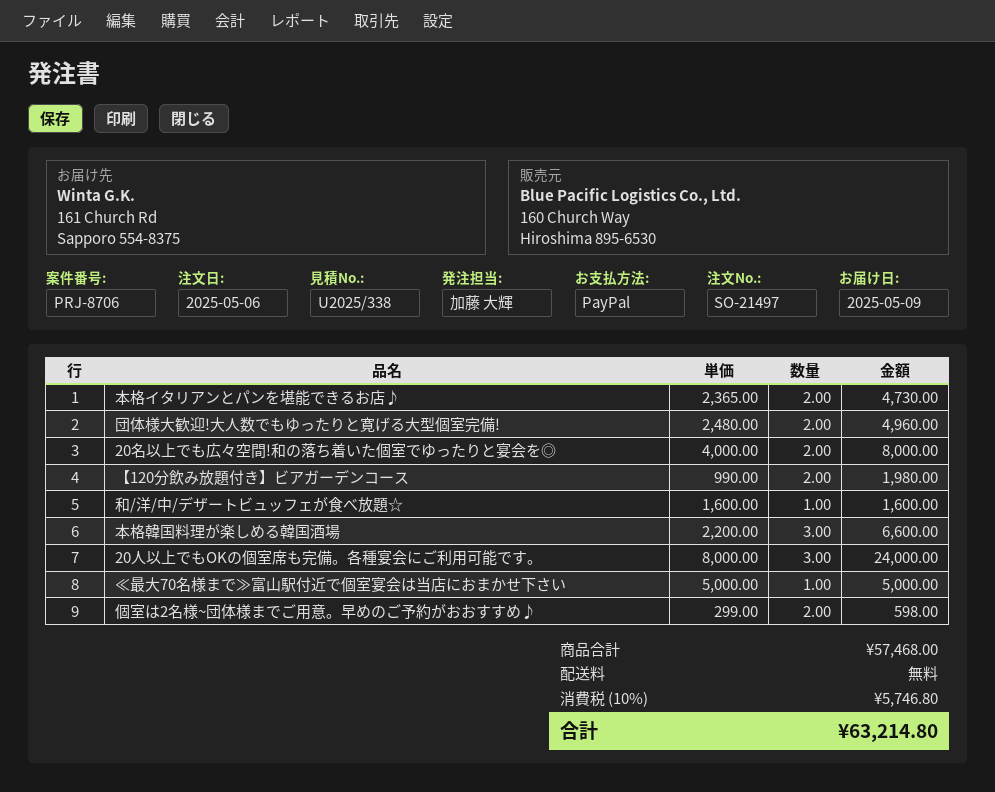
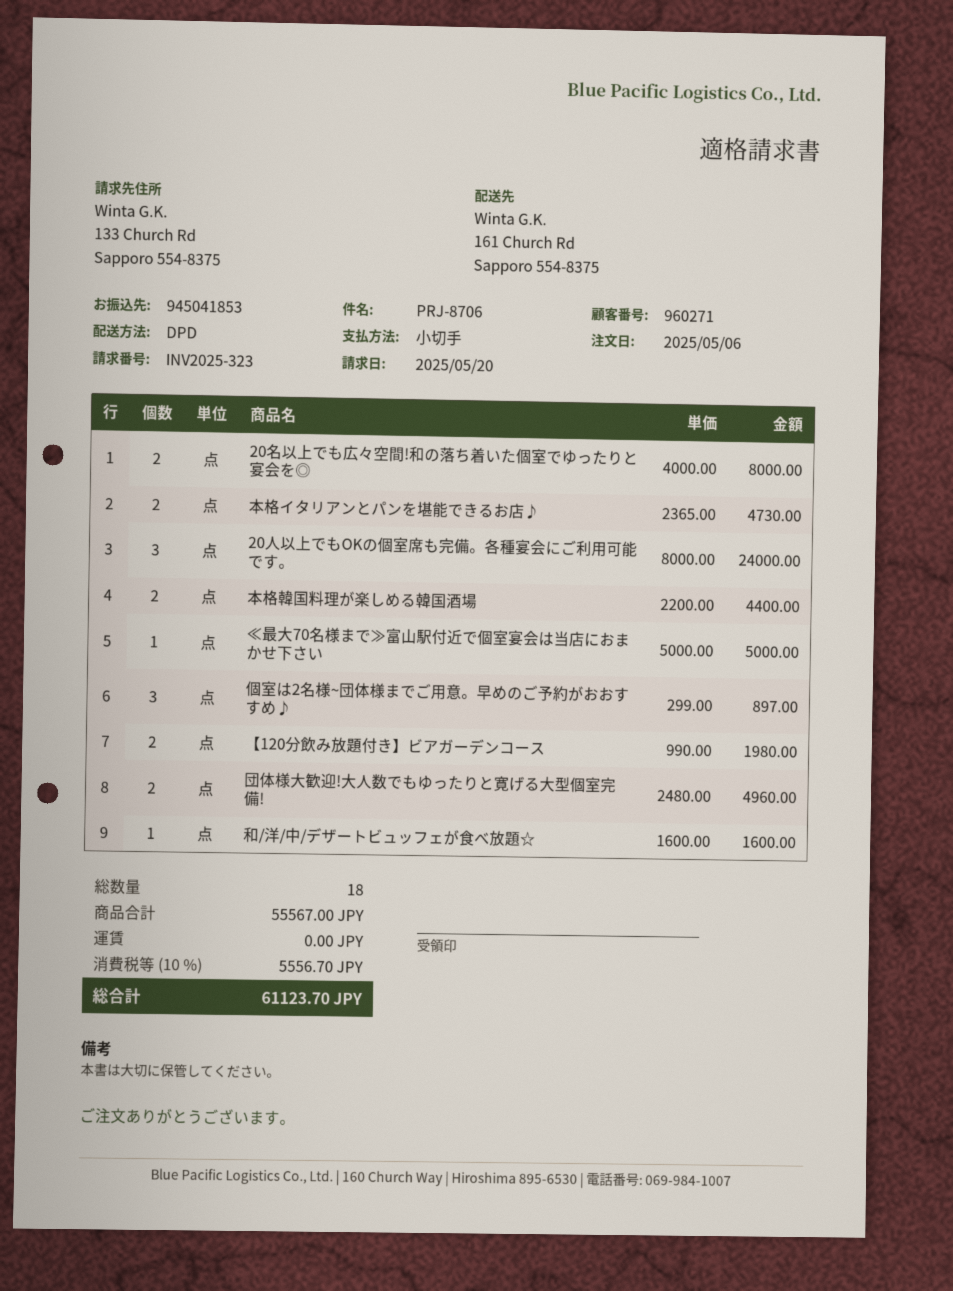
payment method: PayPal -> cheque
本格韓国料理が楽しめる韓国酒場: 3 x 2200.00 = 6600.00 -> 2 x 2200.00 = 4400.00
個室は2名様~団体様までご用意。早めのご予約がおおすすめ♪: 2 x 299.00 = 598.00 -> 3 x 299.00 = 897.00
subtotal: 57468.00 -> 55567.00
tax: 10% = 5746.80 -> 10% = 5556.70
total: 63214.80 -> 61123.70

